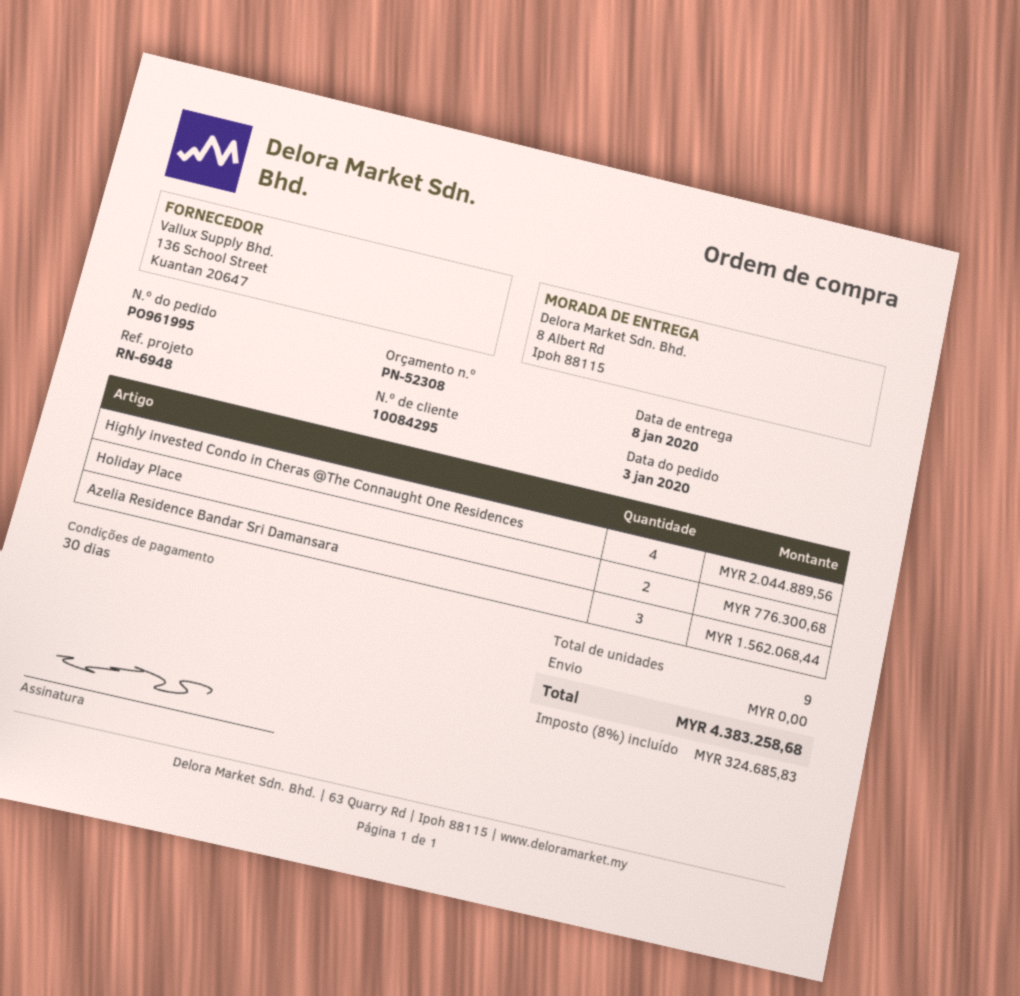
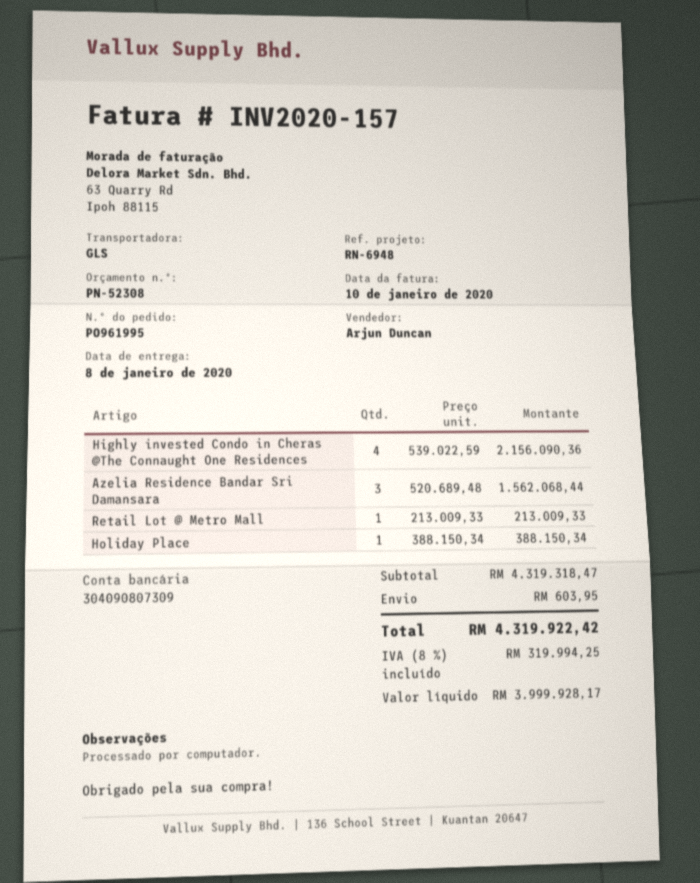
Highly invested Condo in Cheras @The Connaught One Residences: 4 for 2044889.56 -> 4 for 2156090.36
Holiday Place: 2 for 776300.68 -> 1 for 388150.34
Retail Lot @ Metro Mall: none -> 1 for 213009.33
shipping: 0.00 -> 603.95
tax: 8% = 324685.83 -> 8% = 319994.25
total: 4383258.68 -> 4319922.42

